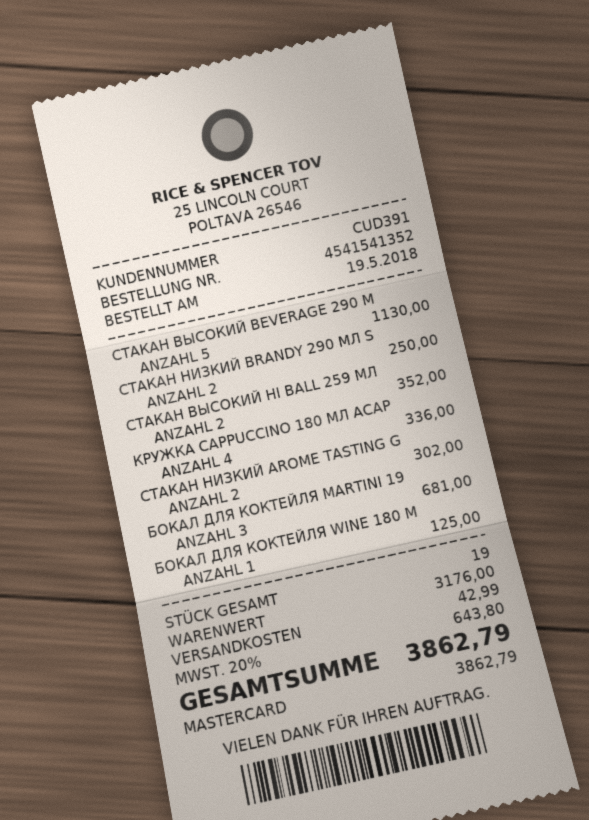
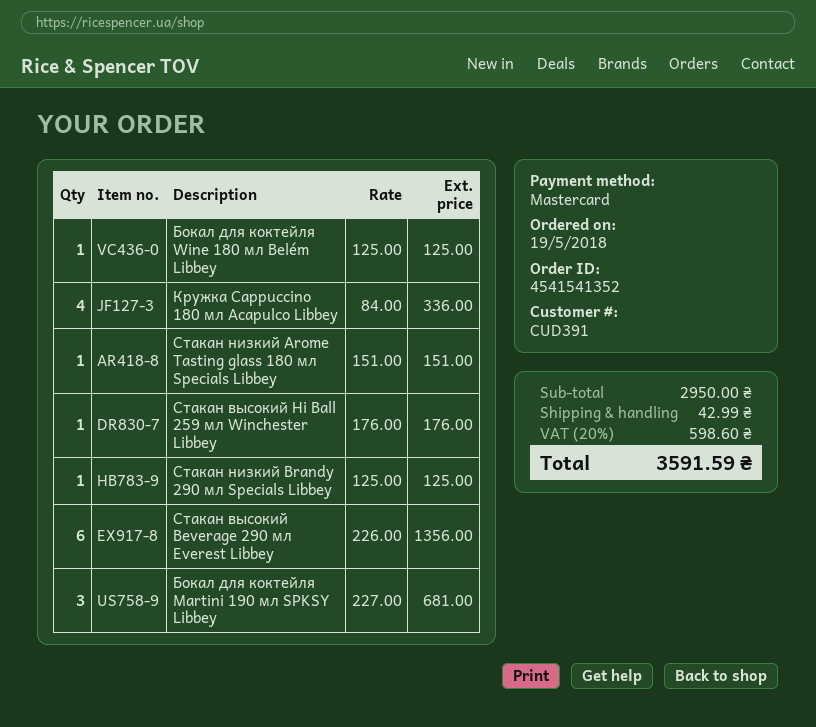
СТАКАН ВЫСОКИЙ BEVERAGE 290 М: 5 for 1130.00 -> 6 for 1356.00
СТАКАН НИЗКИЙ BRANDY 290 МЛ S: 2 for 250.00 -> 1 for 125.00
СТАКАН ВЫСОКИЙ HI BALL 259 МЛ: 2 for 352.00 -> 1 for 176.00
СТАКАН НИЗКИЙ AROME TASTING G: 2 for 302.00 -> 1 for 151.00
subtotal: 3176.00 -> 2950.00
tax: 20% = 643.80 -> 20% = 598.60
total: 3862.79 -> 3591.59

